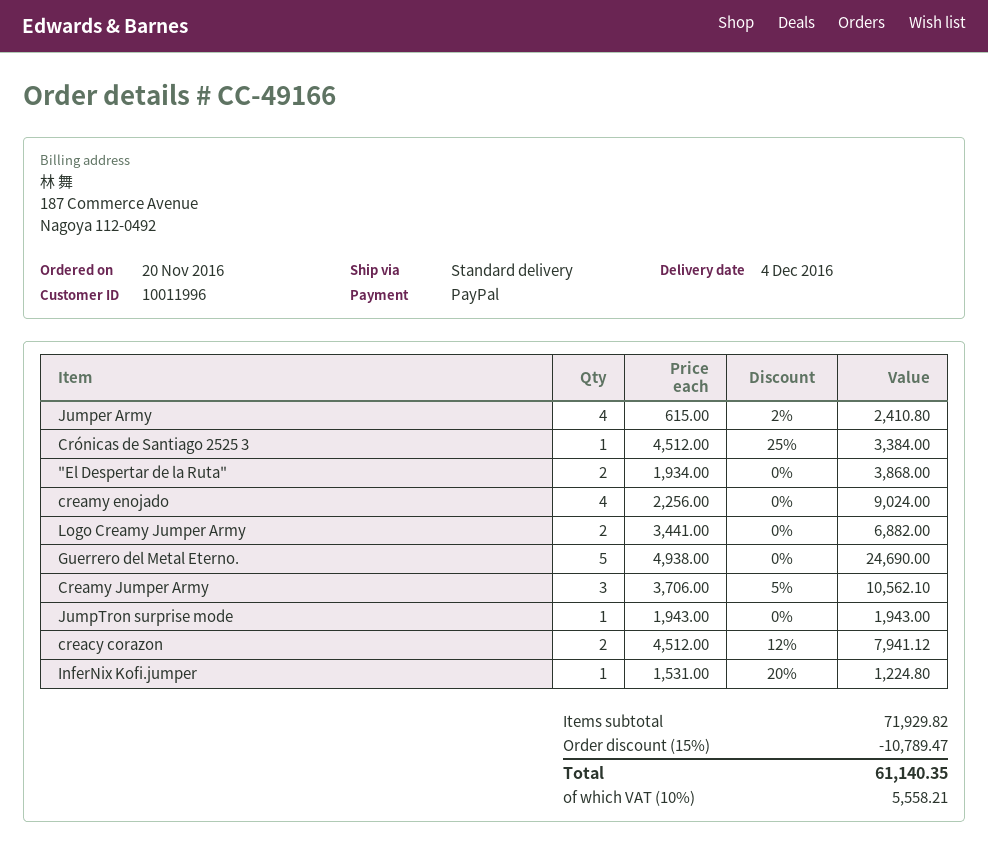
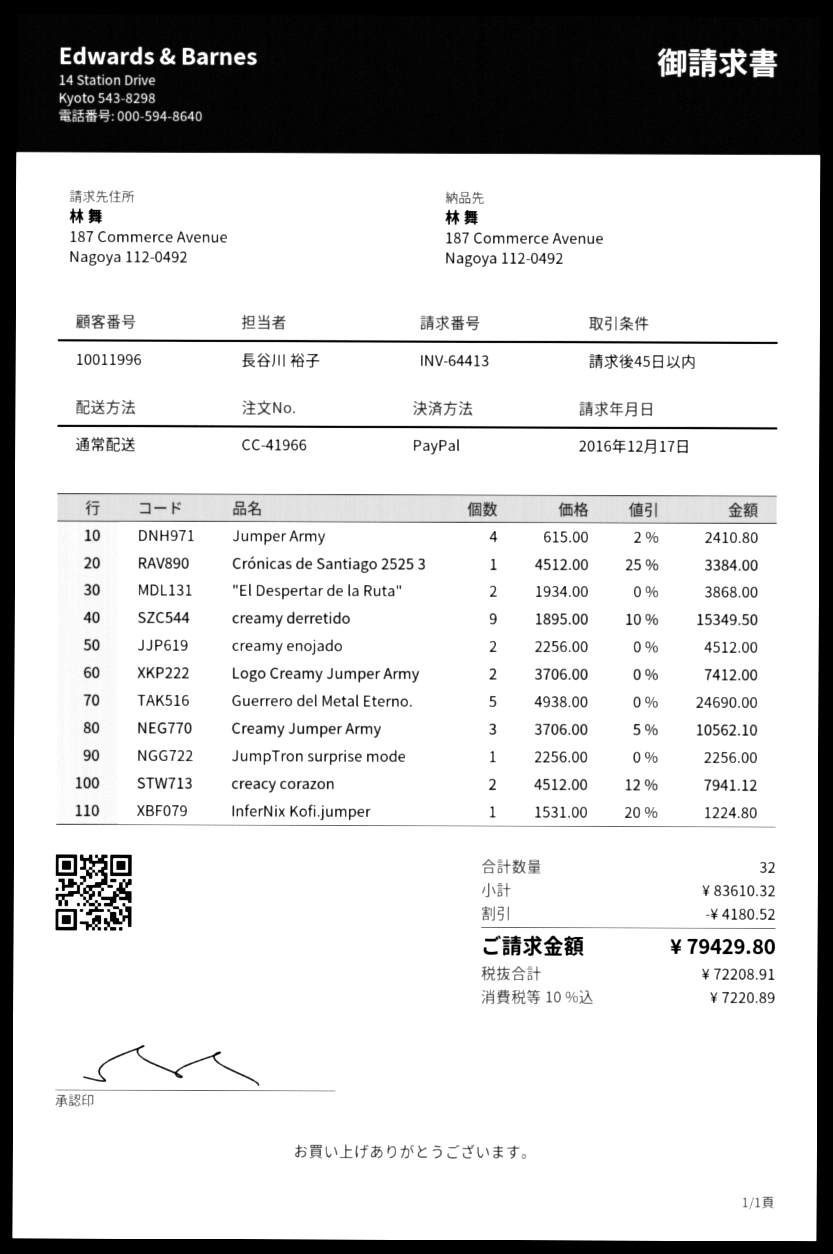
order number: CC-49166 -> CC-41966
creamy enojado: 4 x 2256.00 = 9024.00 -> 2 x 2256.00 = 4512.00
Logo Creamy Jumper Army: 2 x 3441.00 = 6882.00 -> 2 x 3706.00 = 7412.00
JumpTron surprise mode: 1 x 1943.00 = 1943.00 -> 1 x 2256.00 = 2256.00
creamy derretido: none -> 9 x 1895.00 - 10% = 15349.50
subtotal: 71929.82 -> 83610.32
discount: 10789.47 -> 4180.52
tax: 10% = 5558.21 -> 10% = 7220.89
total: 61140.35 -> 79429.80

